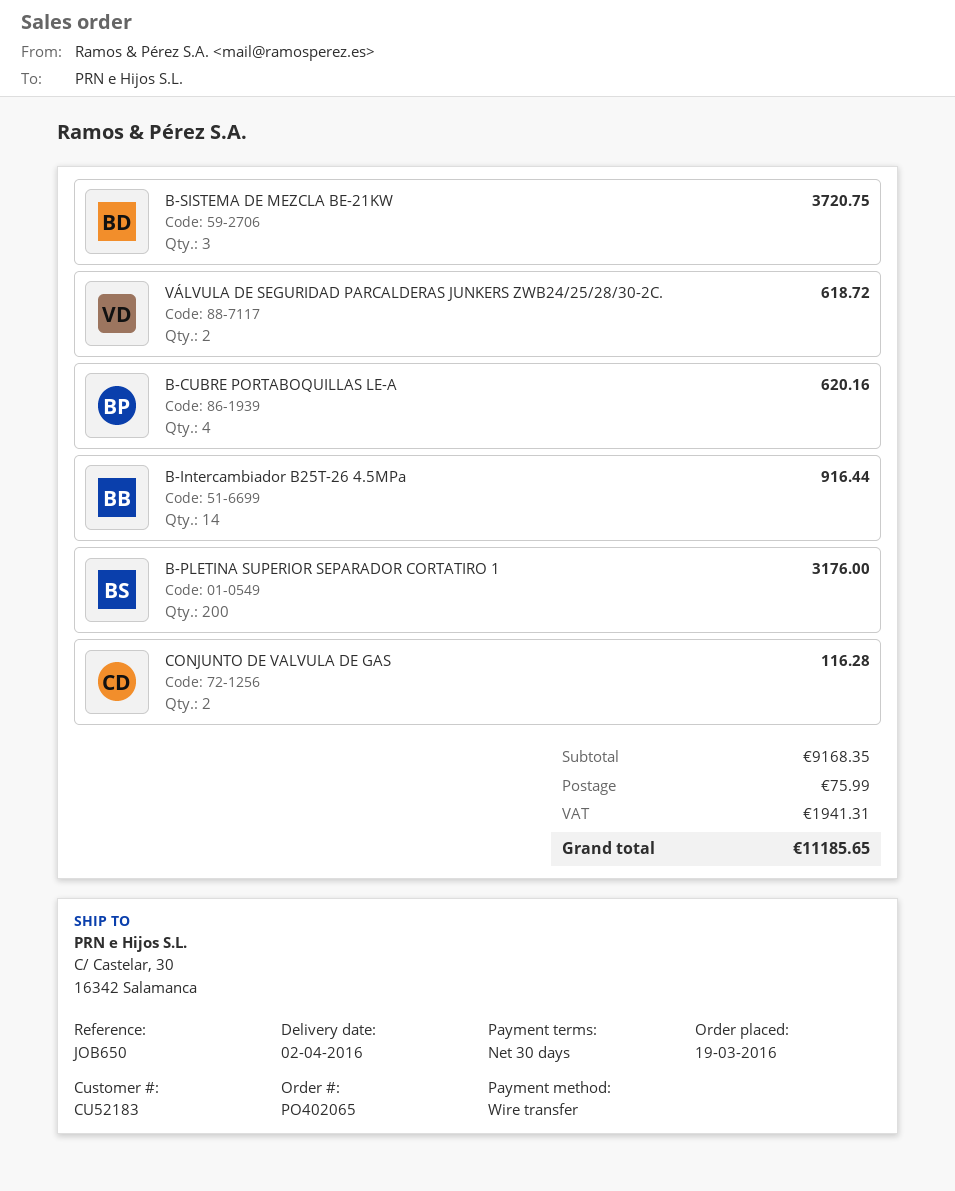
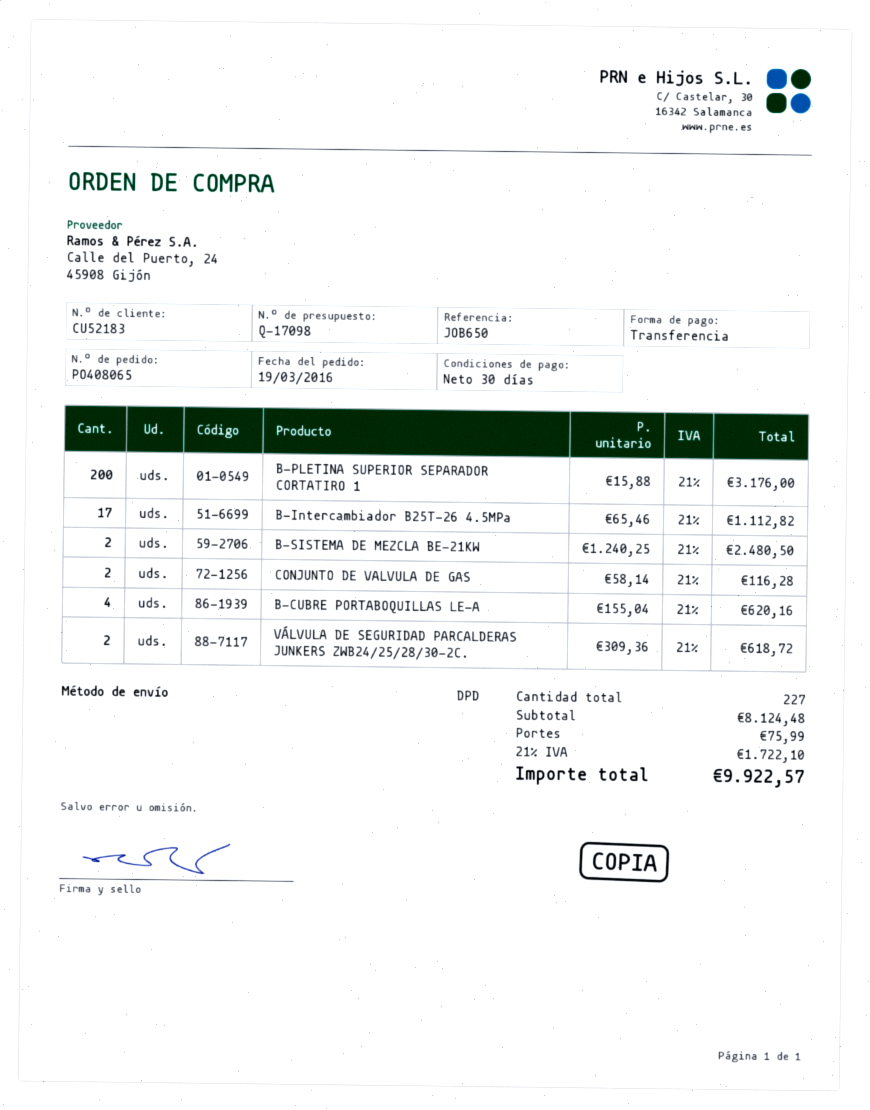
order number: PO402065 -> PO408065
B-SISTEMA DE MEZCLA BE-21KW: 3 for 3720.75 -> 2 for 2480.50
B-Intercambiador B25T-26 4.5MPa: 14 for 916.44 -> 17 for 1112.82
subtotal: 9168.35 -> 8124.48
tax: 1941.31 -> 1722.10
total: 11185.65 -> 9922.57

